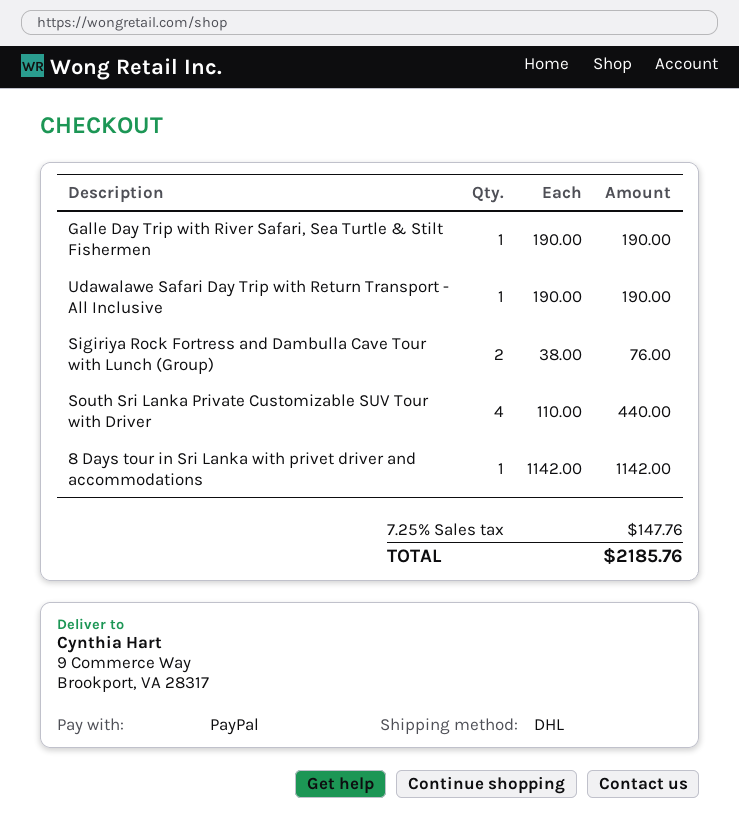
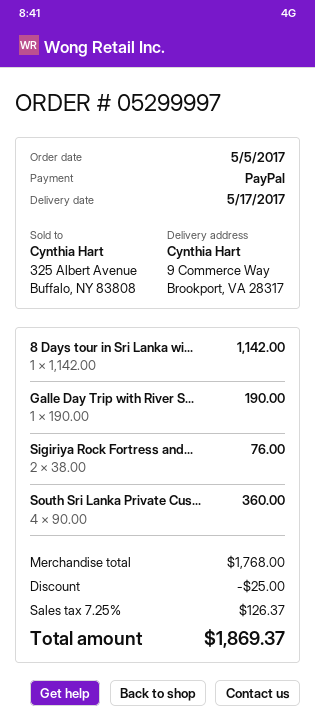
Udawalawe Safari Day Trip with Return Transport - All Inclusive: 1 x 190.00 = 190.00 -> none
South Sri Lanka Private Customizable SUV Tour with Driver: 4 x 110.00 = 440.00 -> 4 x 90.00 = 360.00
discount: none -> 25.00
tax: 7.25% = 147.76 -> 7.25% = 126.37
total: 2185.76 -> 1869.37

